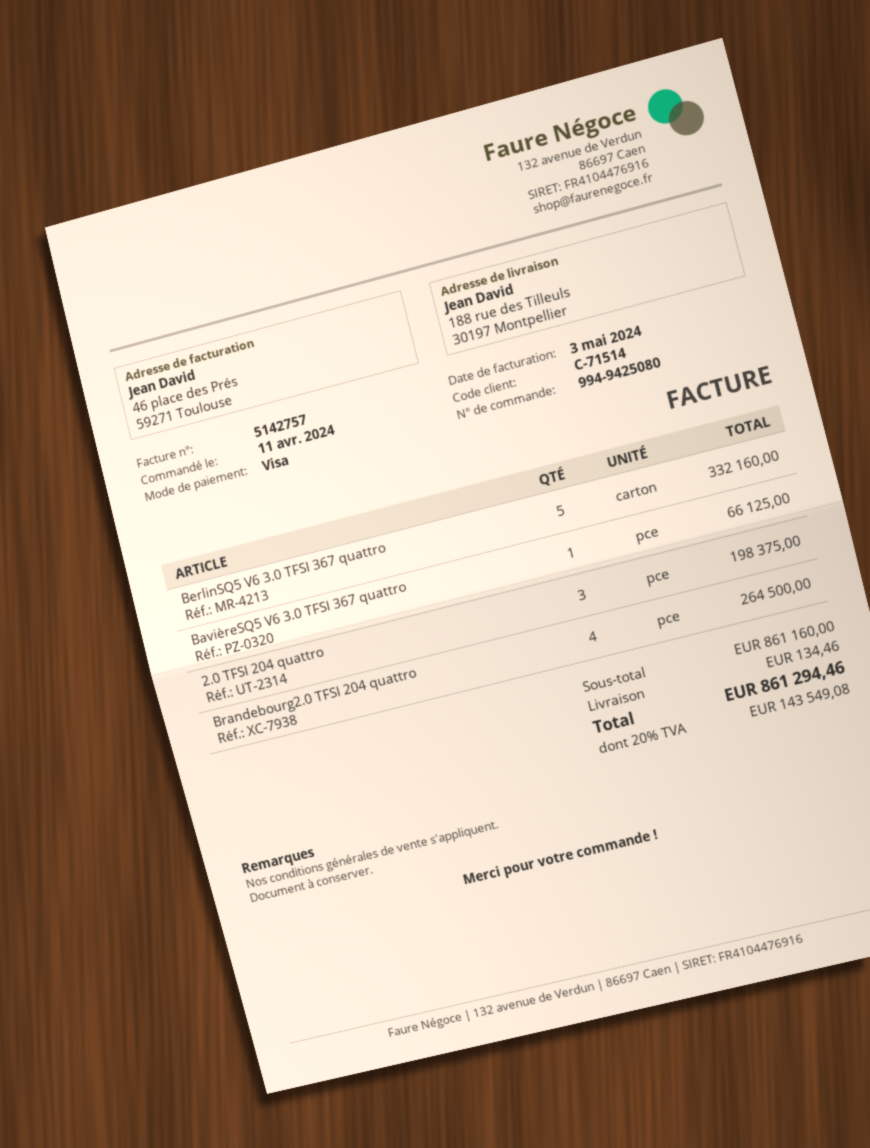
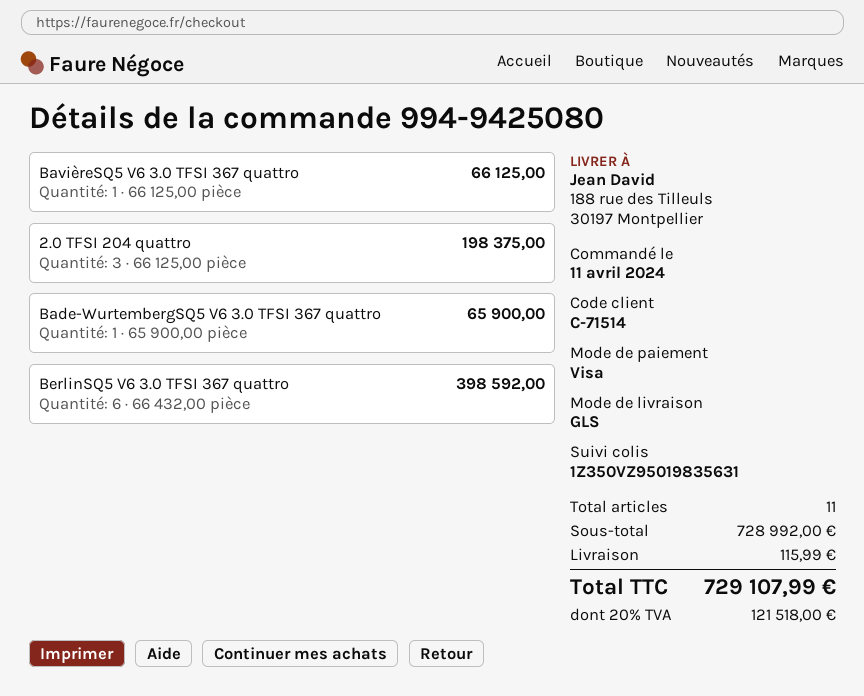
BerlinSQ5 V6 3.0 TFSI 367 quattro: 5 for 332160.00 -> 6 for 398592.00
Brandebourg2.0 TFSI 204 quattro: 4 for 264500.00 -> none
Bade-WurtembergSQ5 V6 3.0 TFSI 367 quattro: none -> 1 for 65900.00
subtotal: 861160.00 -> 728992.00
shipping: 134.46 -> 115.99
tax: 20% = 143549.08 -> 20% = 121518.00
total: 861294.46 -> 729107.99

